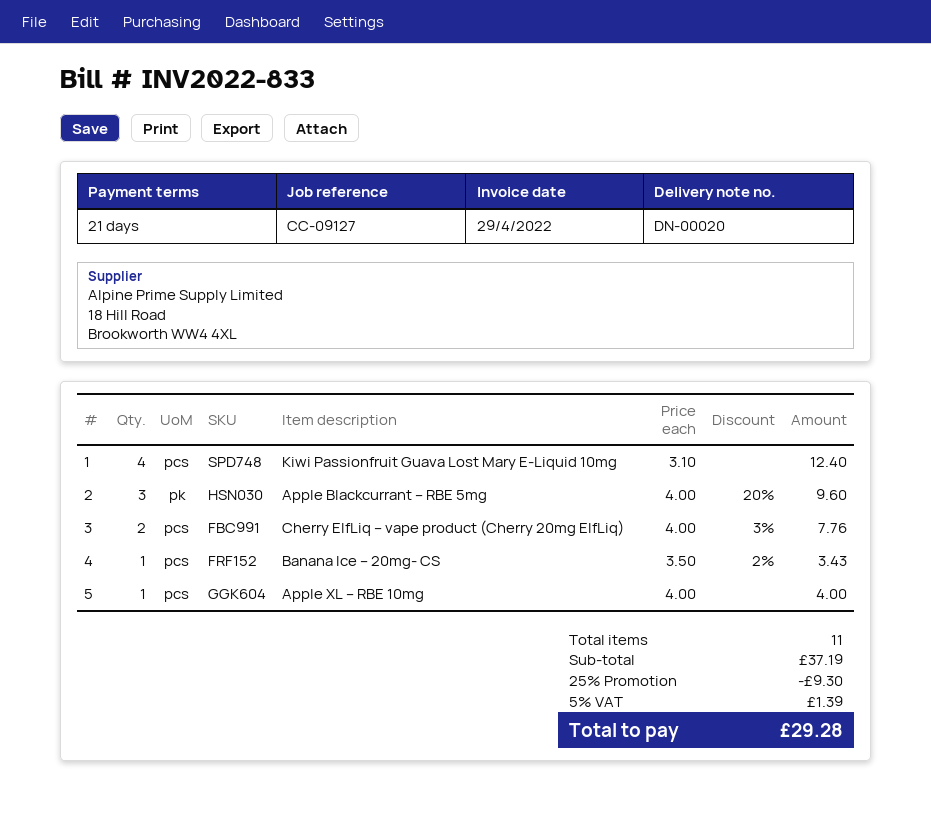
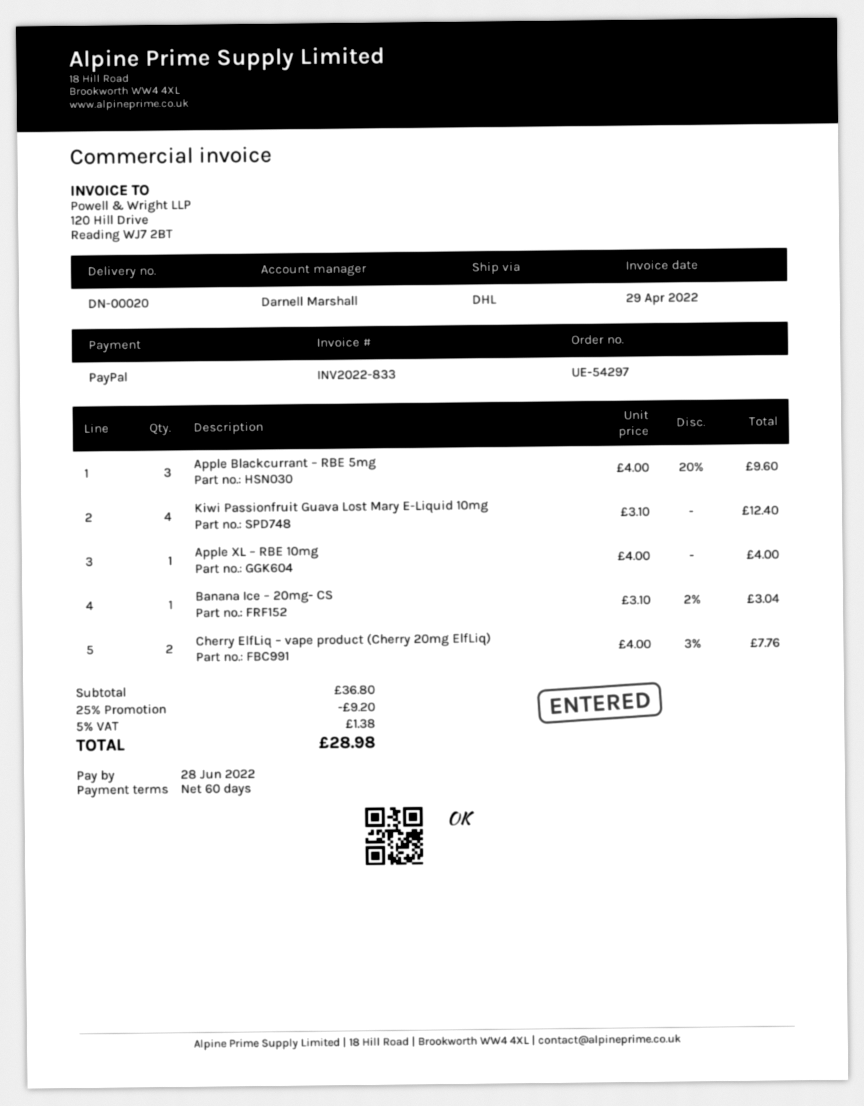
payment terms: 21 days -> 60 days
Banana Ice – 20mg- CS: 1 x 3.50 - 2% = 3.43 -> 1 x 3.10 - 2% = 3.04
subtotal: 37.19 -> 36.80
discount: 25% = 9.30 -> 25% = 9.20
tax: 5% = 1.39 -> 5% = 1.38
total: 29.28 -> 28.98

